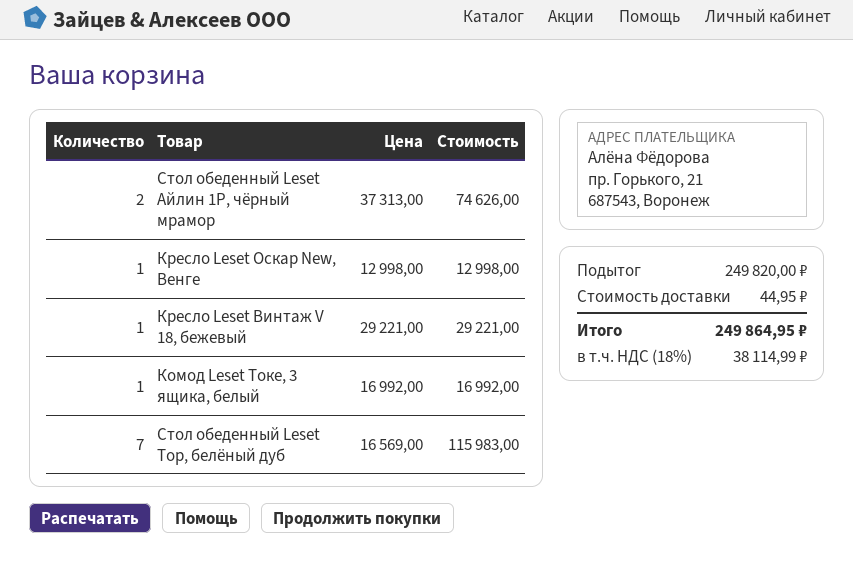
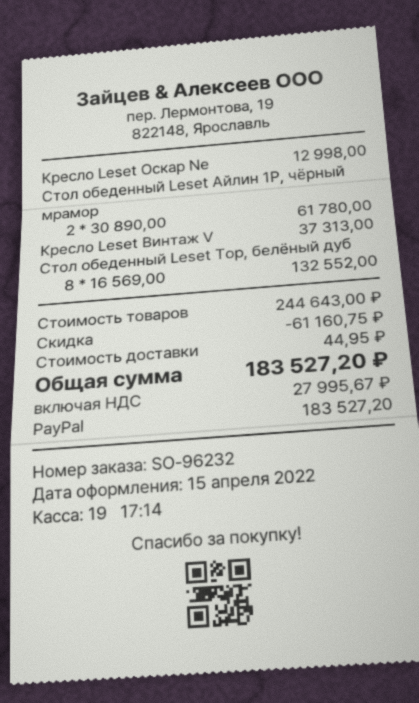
Стол обеденный Leset Айлин 1Р, чёрный мрамор: 2 x 37313.00 = 74626.00 -> 2 x 30890.00 = 61780.00
Кресло Leset Винтаж V 18, бежевый: 1 x 29221.00 = 29221.00 -> 1 x 37313.00 = 37313.00
Комод Leset Токе, 3 ящика, белый: 1 x 16992.00 = 16992.00 -> none
Стол обеденный Leset Тор, белёный дуб: 7 x 16569.00 = 115983.00 -> 8 x 16569.00 = 132552.00
subtotal: 249820.00 -> 244643.00
discount: none -> 61160.75
tax: 38114.99 -> 27995.67
total: 249864.95 -> 183527.20

